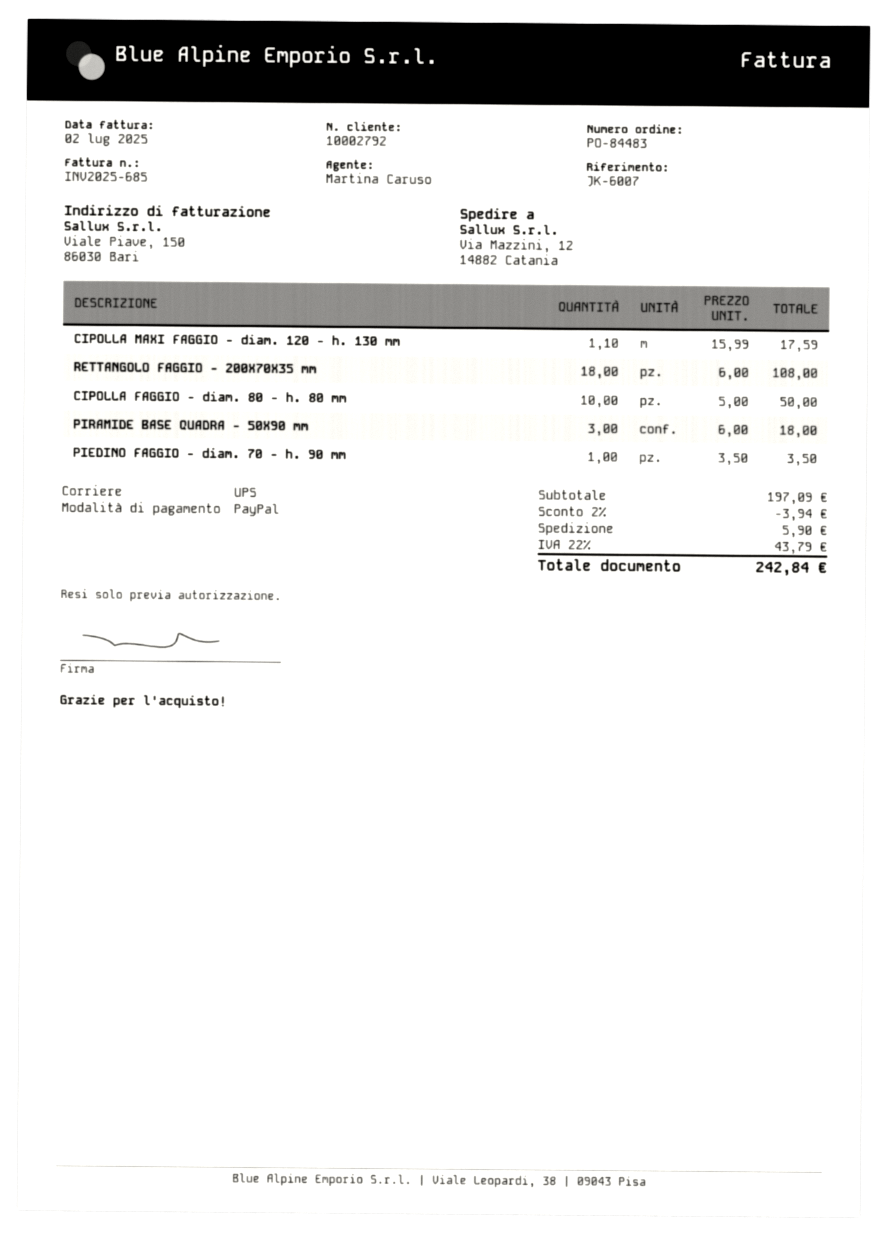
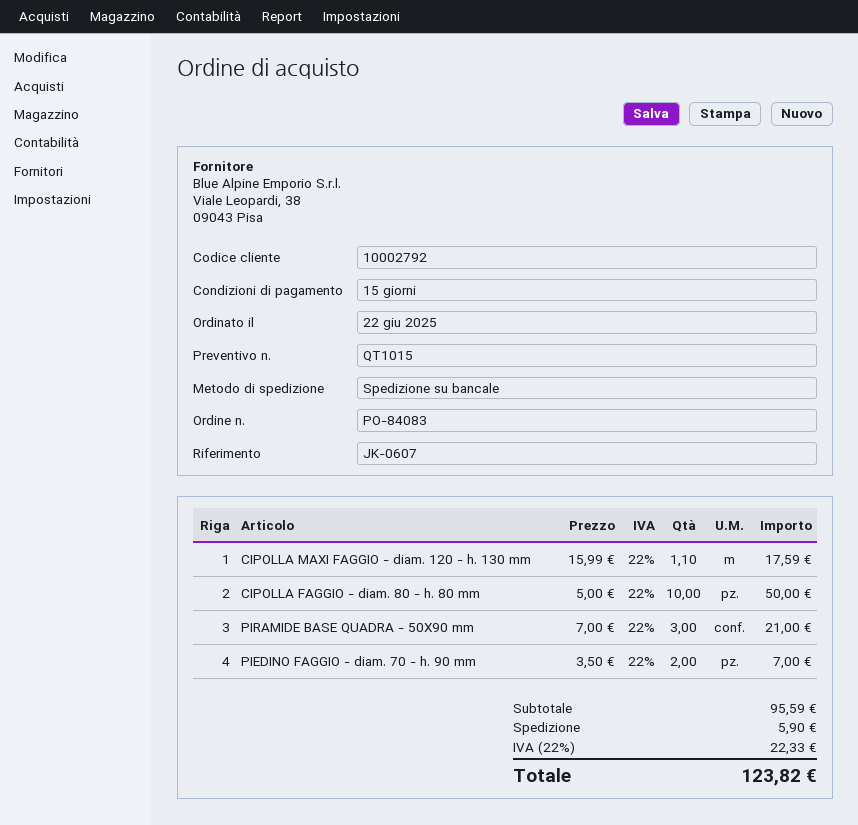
order number: PO-84483 -> PO-84083
reference: JK-6007 -> JK-0607
shipping method: UPS -> pallet freight
RETTANGOLO FAGGIO - 200X70X35 mm: 18 x 6.00 = 108.00 -> none
PIRAMIDE BASE QUADRA - 50X90 mm: 3 x 6.00 = 18.00 -> 3 x 7.00 = 21.00
PIEDINO FAGGIO - diam. 70 - h. 90 mm: 1 x 3.50 = 3.50 -> 2 x 3.50 = 7.00
subtotal: 197.09 -> 95.59
discount: 2% = 3.94 -> none
tax: 22% = 43.79 -> 22% = 22.33
total: 242.84 -> 123.82

